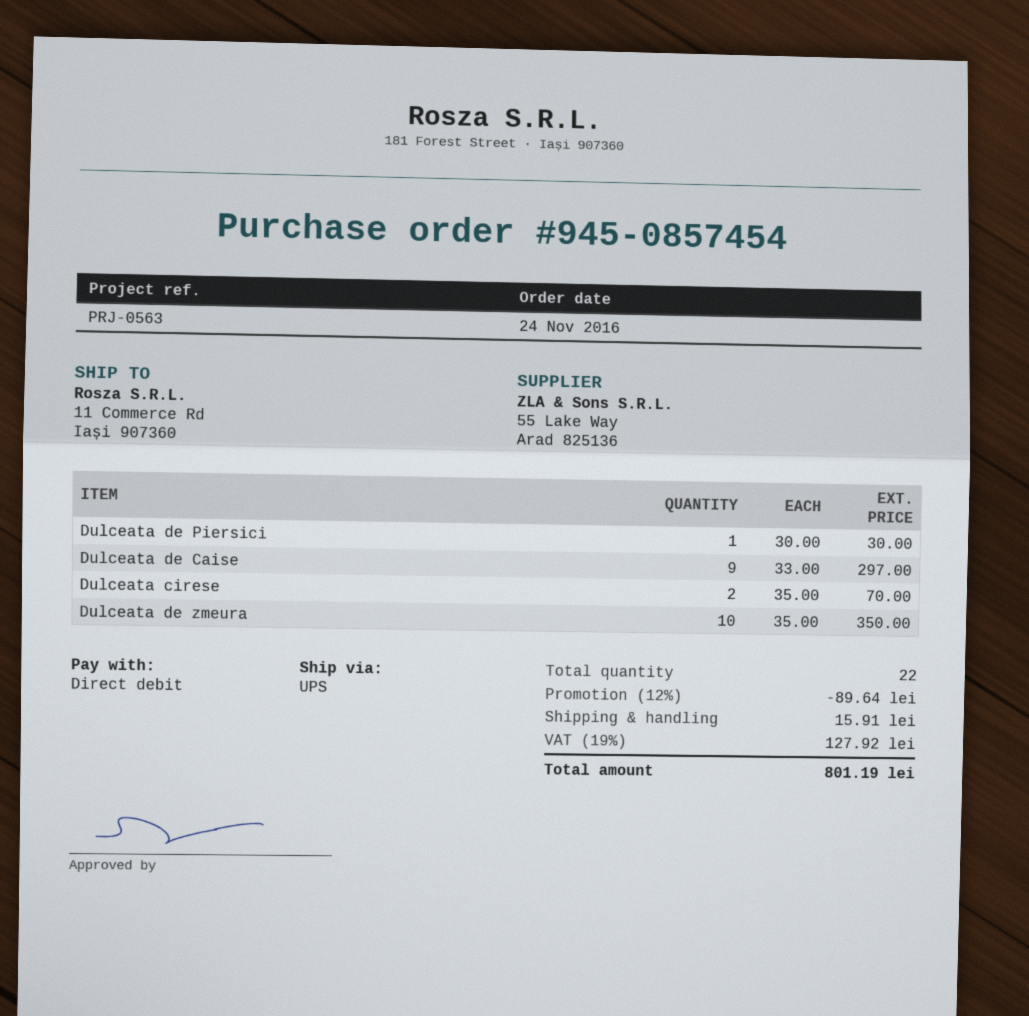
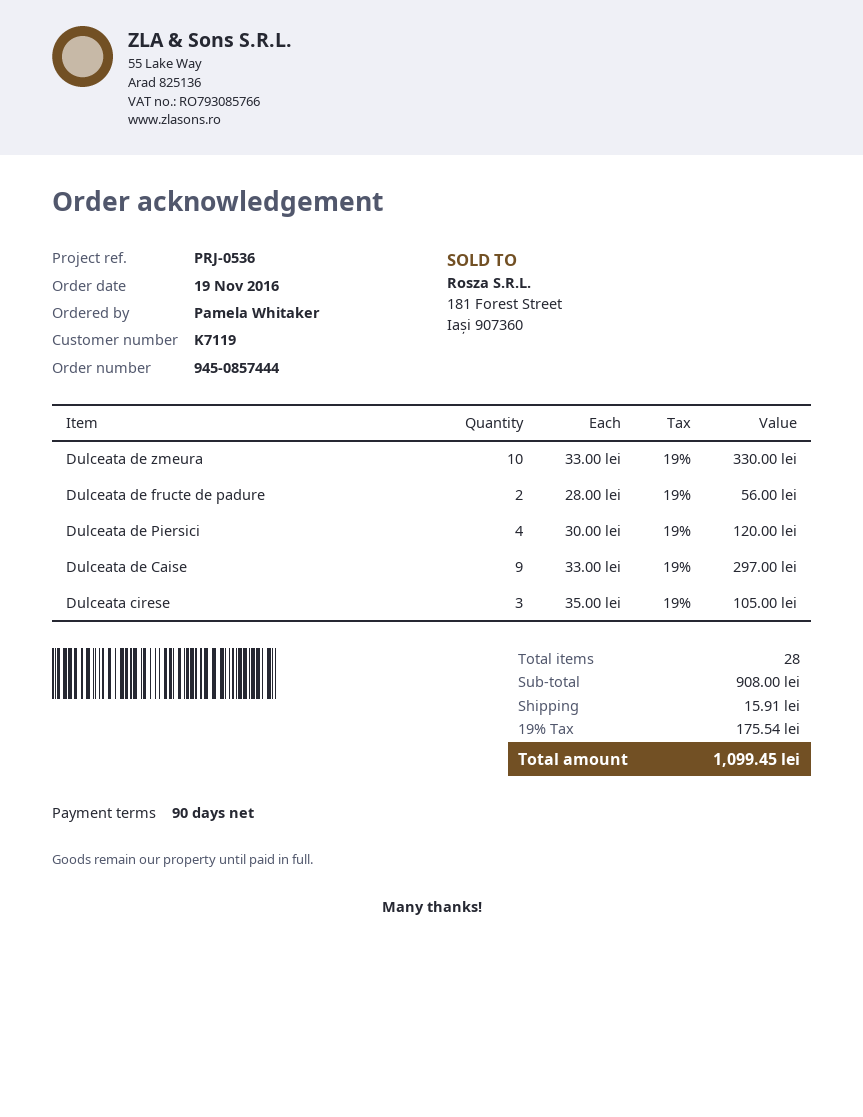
order number: 945-0857454 -> 945-0857444
order date: 2016-11-24 -> 2016-11-19
reference: PRJ-0563 -> PRJ-0536
Dulceata de Piersici: 1 x 30.00 = 30.00 -> 4 x 30.00 = 120.00
Dulceata cirese: 2 x 35.00 = 70.00 -> 3 x 35.00 = 105.00
Dulceata de zmeura: 10 x 35.00 = 350.00 -> 10 x 33.00 = 330.00
Dulceata de fructe de padure: none -> 2 x 28.00 = 56.00
total quantity: 22 -> 28
discount: 12% = 89.64 -> none
tax: 19% = 127.92 -> 19% = 175.54
total: 801.19 -> 1099.45

